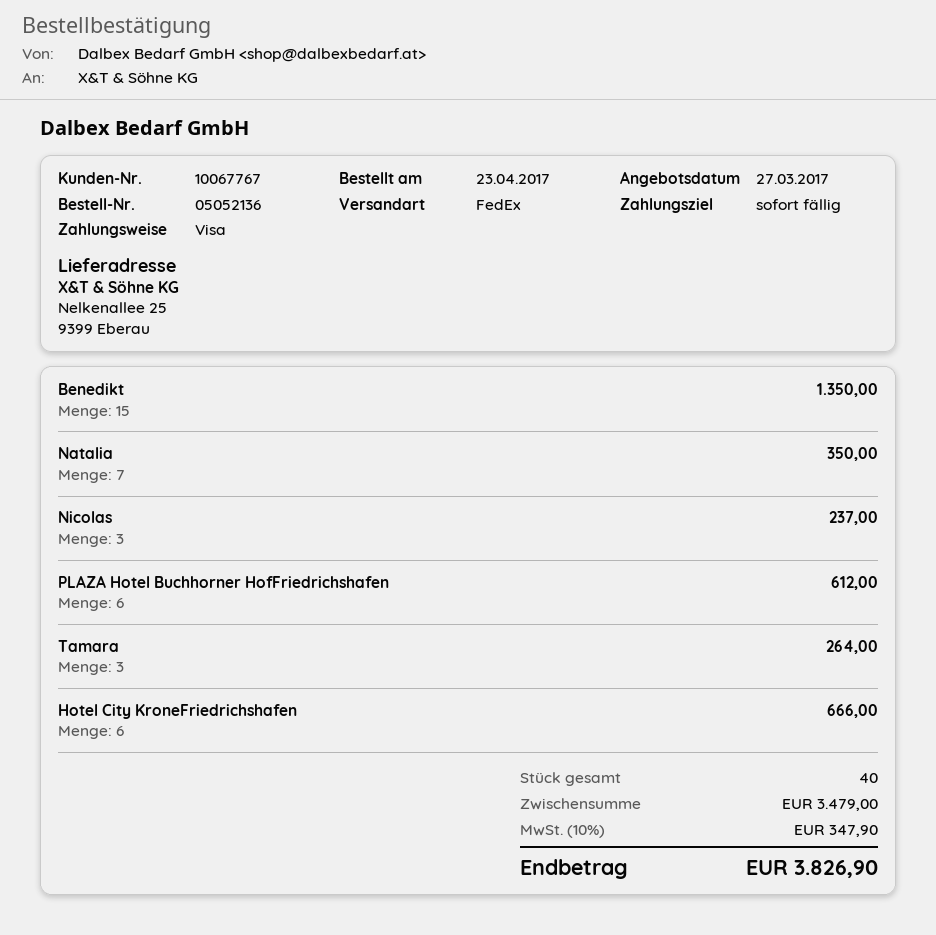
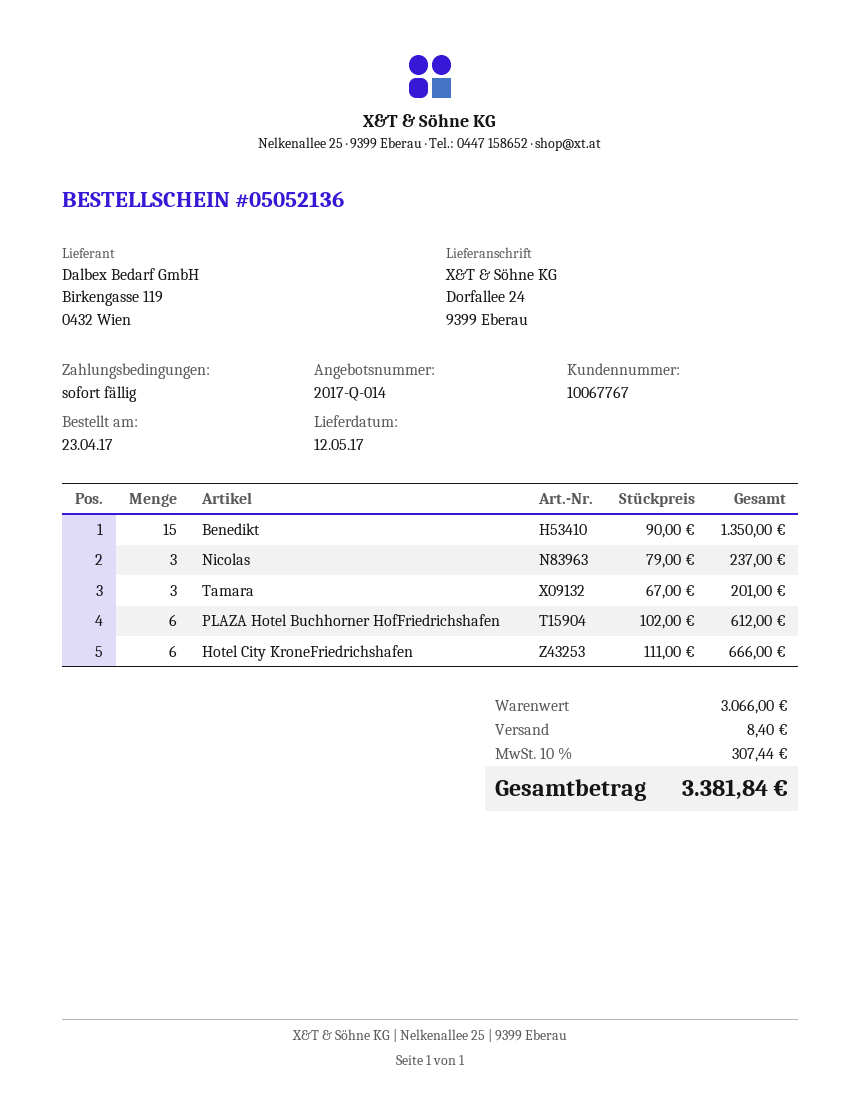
ship to: Nelkenallee 25, 9399 Eberau -> Dorfallee 24, 9399 Eberau
Natalia: 7 for 350.00 -> none
Tamara: 3 for 264.00 -> 3 for 201.00
subtotal: 3479.00 -> 3066.00
shipping: none -> 8.40
tax: 10% = 347.90 -> 10% = 307.44
total: 3826.90 -> 3381.84

